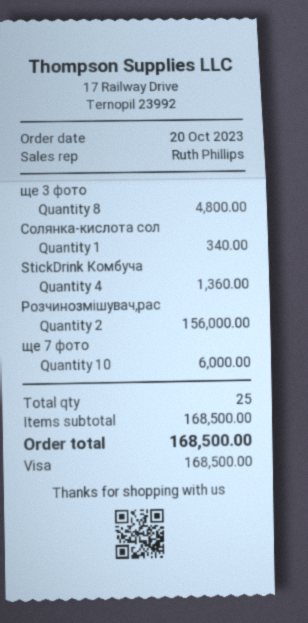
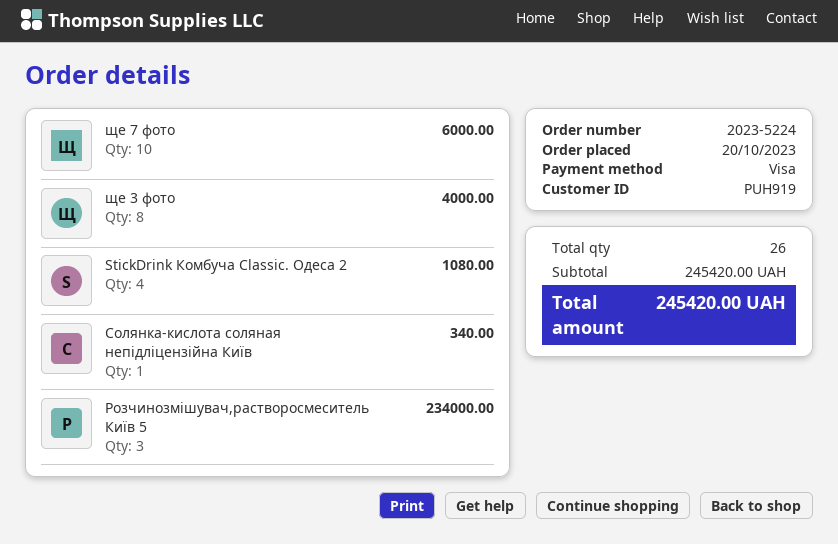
ще 3 фото: 8 for 4800.00 -> 8 for 4000.00
StickDrink Комбуча: 4 for 1360.00 -> 4 for 1080.00
Розчинозмішувач,рас: 2 for 156000.00 -> 3 for 234000.00
total quantity: 25 -> 26
subtotal: 168500.00 -> 245420.00
total: 168500.00 -> 245420.00

